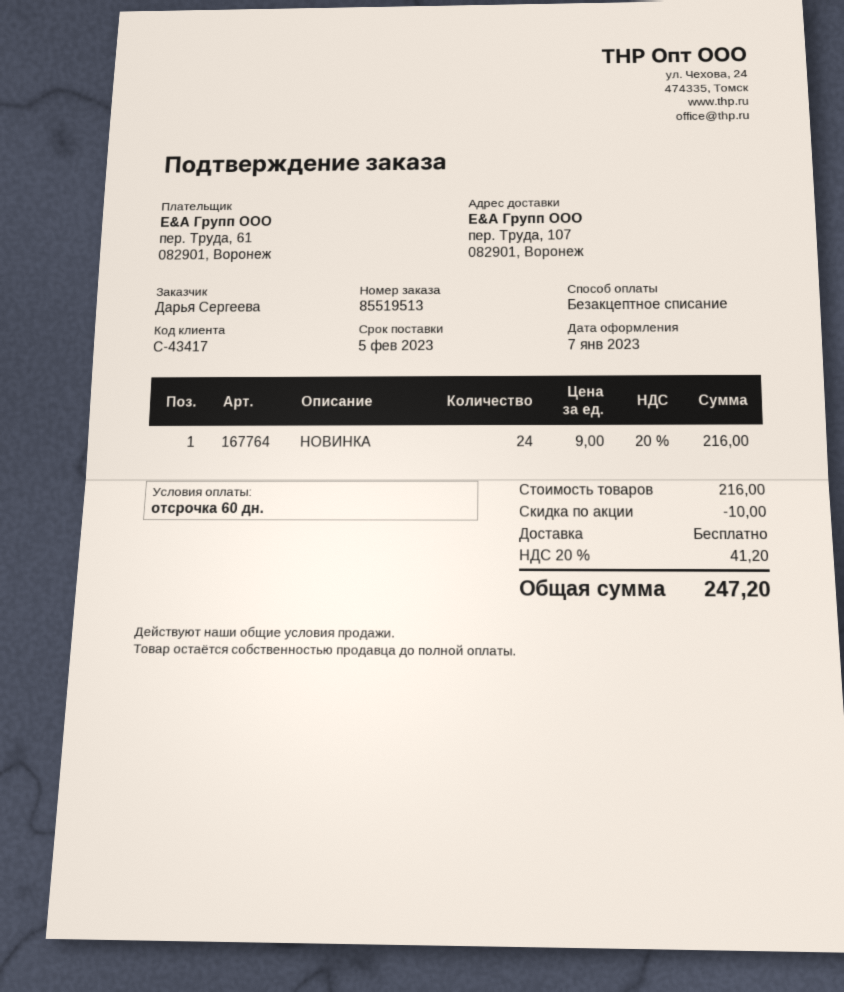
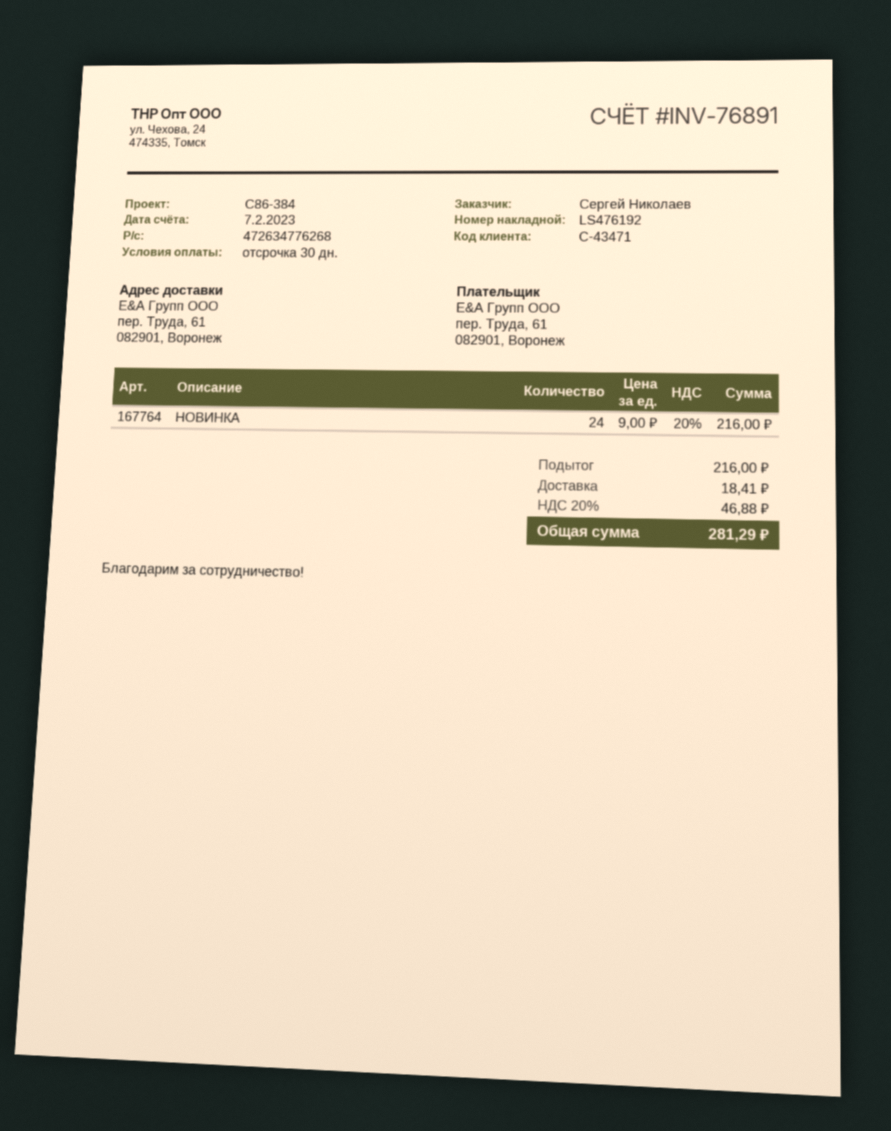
payment terms: 60 days -> 30 days
customer number: C-43417 -> C-43471
ordered by: Дарья Сергеева -> Сергей Николаев
ship to: пер. Труда, 107, 082901, Воронеж -> пер. Труда, 61, 082901, Воронеж
discount: 10.00 -> none
shipping: 0.00 -> 18.41
tax: 20% = 41.20 -> 20% = 46.88
total: 247.20 -> 281.29

